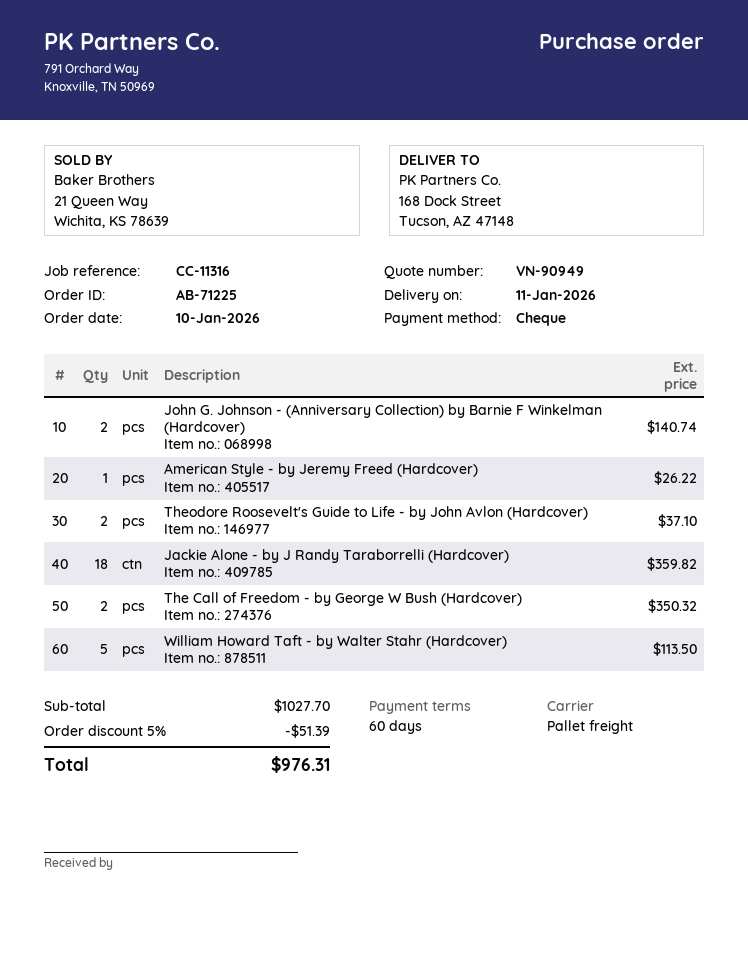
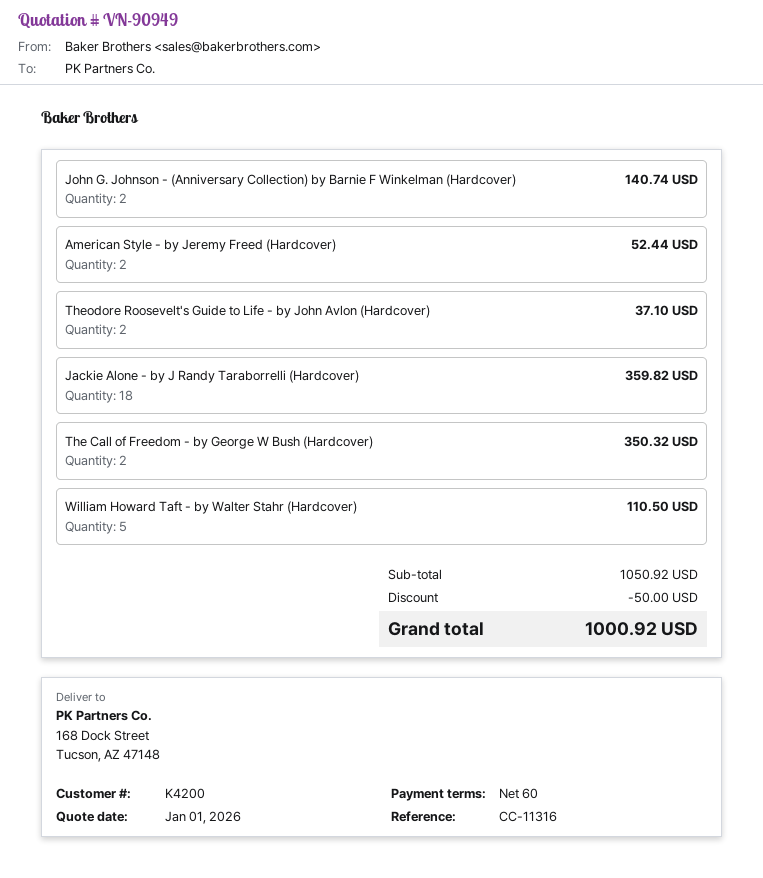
American Style - by Jeremy Freed (Hardcover): 1 for 26.22 -> 2 for 52.44
William Howard Taft - by Walter Stahr (Hardcover): 5 for 113.50 -> 5 for 110.50
subtotal: 1027.70 -> 1050.92
discount: 51.39 -> 50.00
total: 976.31 -> 1000.92

